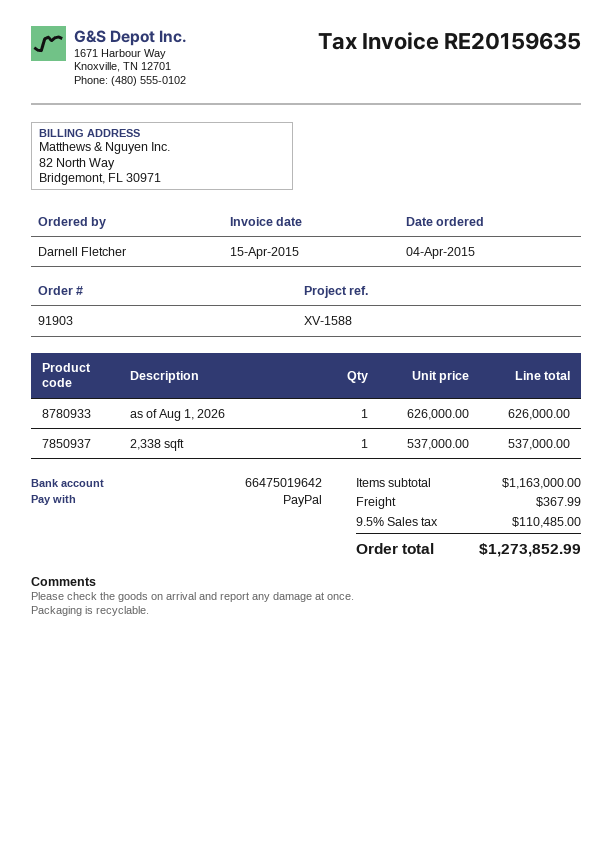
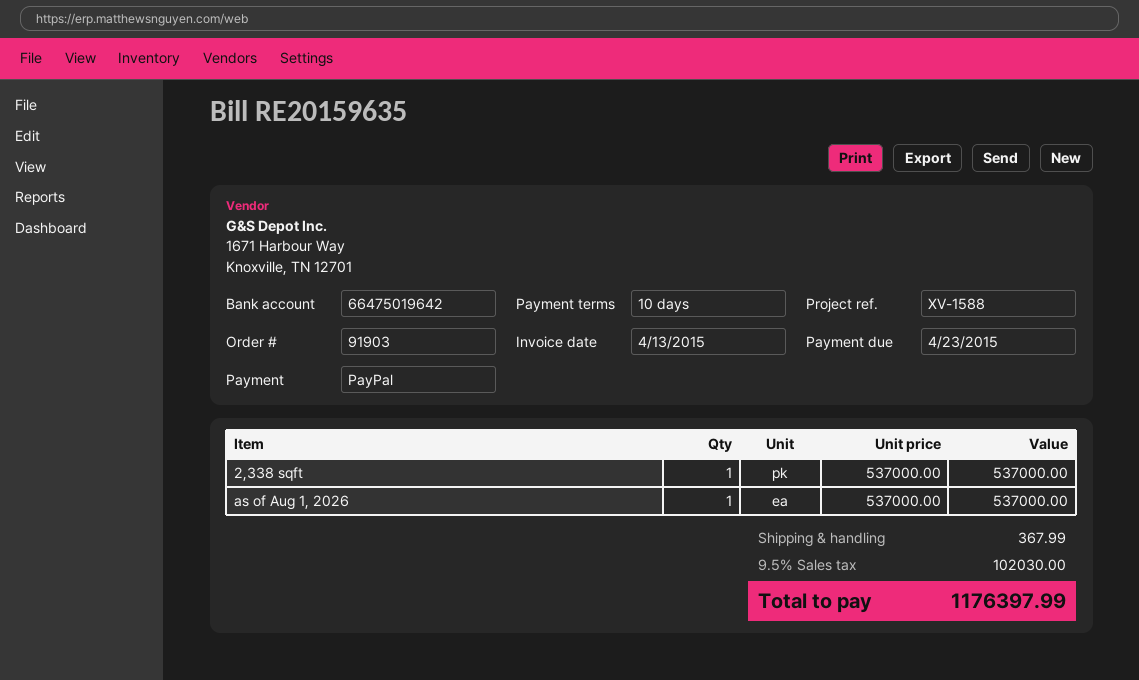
invoice date: 2015-04-15 -> 2015-04-13
as of Aug 1, 2026: 1 x 626000.00 = 626000.00 -> 1 x 537000.00 = 537000.00
tax: 9.5% = 110485.00 -> 9.5% = 102030.00
total: 1273852.99 -> 1176397.99

